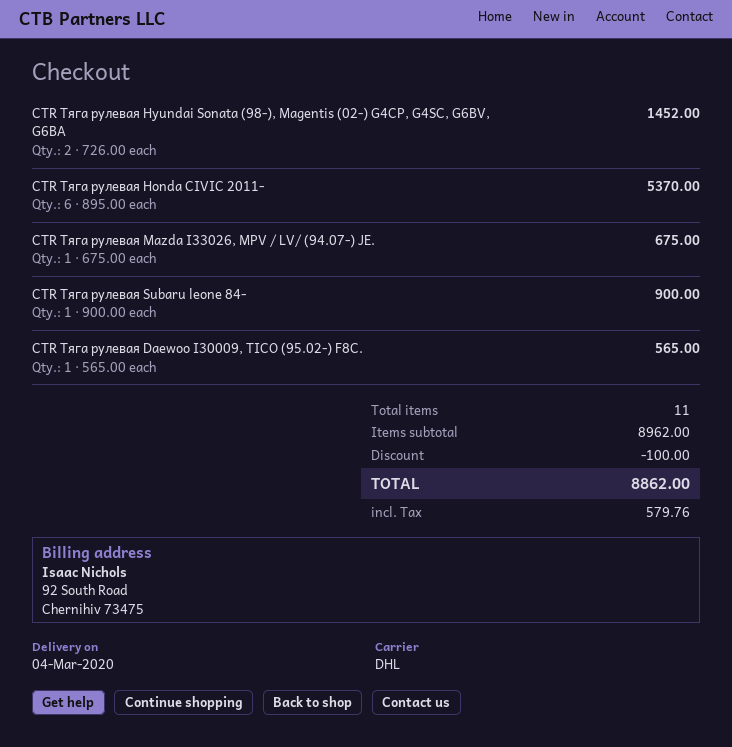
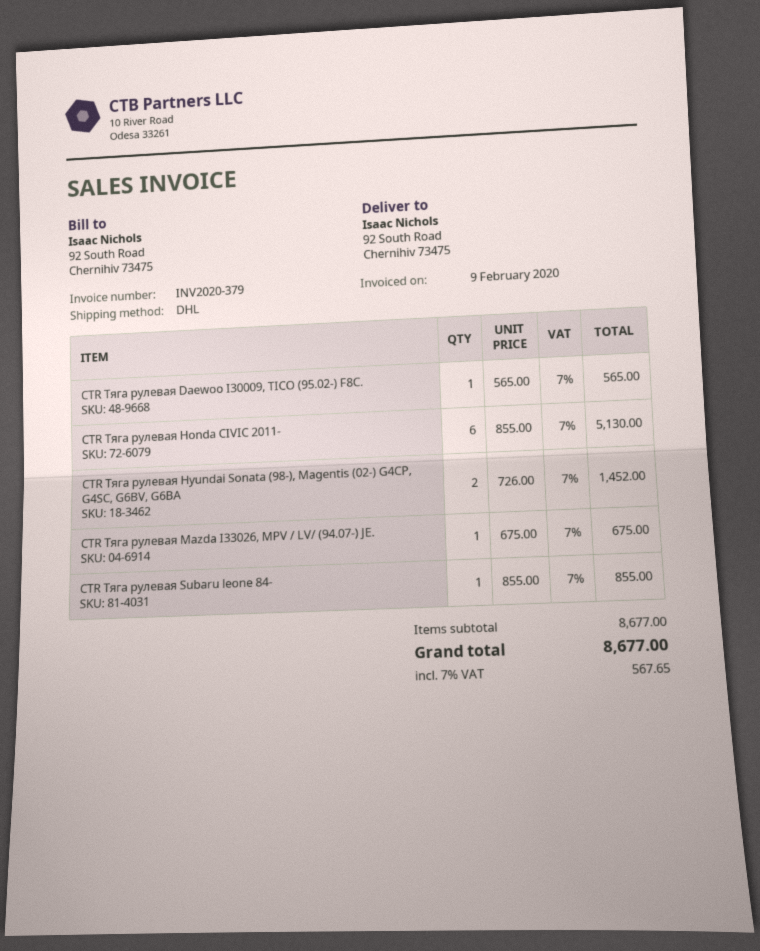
CTR Тяга рулевая Honda CIVIC 2011-: 6 x 895.00 = 5370.00 -> 6 x 855.00 = 5130.00
CTR Тяга рулевая Subaru leone 84-: 1 x 900.00 = 900.00 -> 1 x 855.00 = 855.00
subtotal: 8962.00 -> 8677.00
discount: 100.00 -> none
tax: 579.76 -> 567.65
total: 8862.00 -> 8677.00

